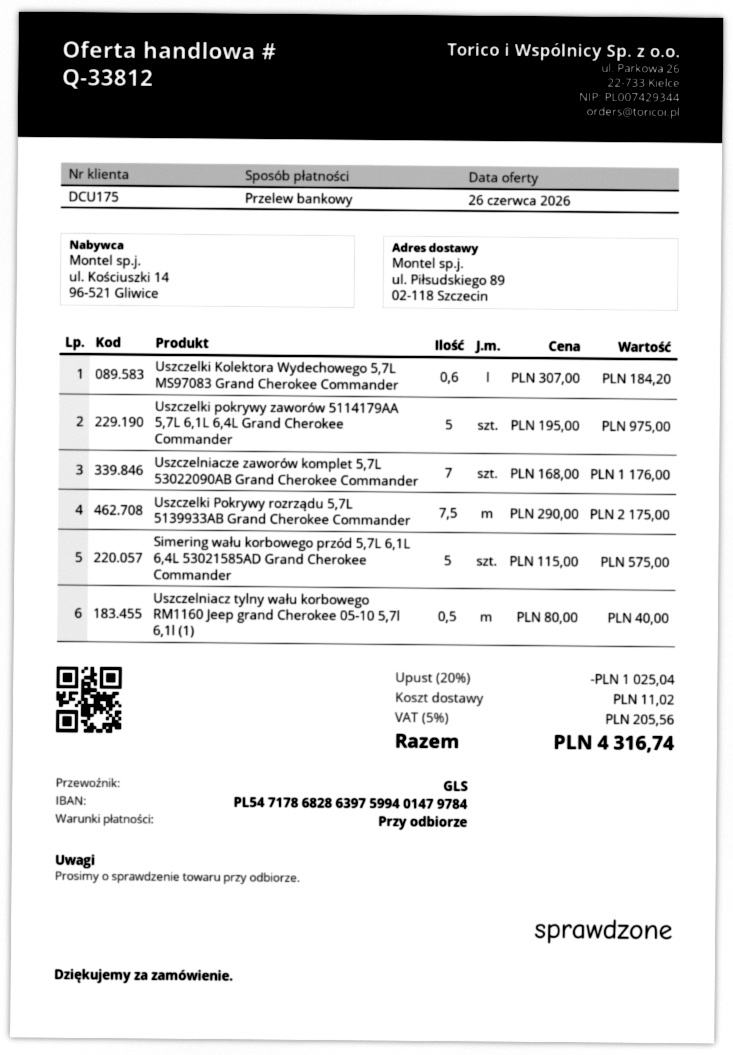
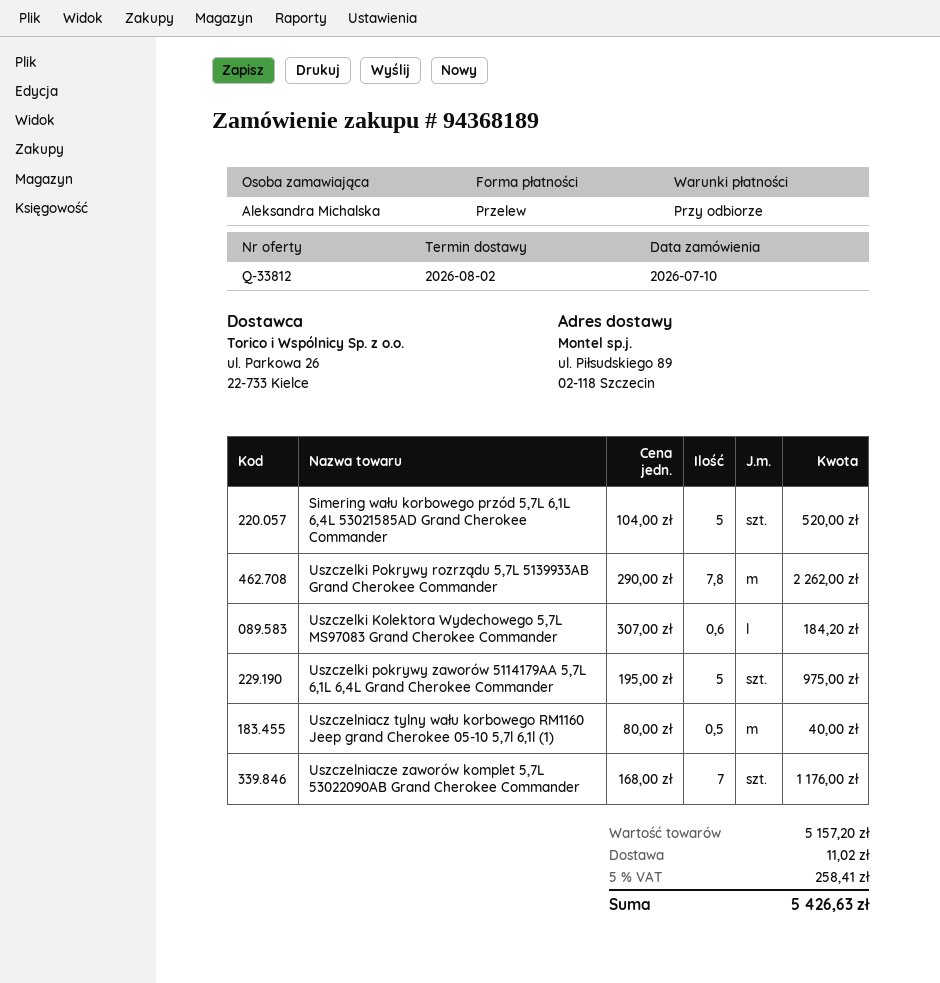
Uszczelki Pokrywy rozrządu 5,7L 5139933AB Grand Cherokee Commander: 7.5 x 290.00 = 2175.00 -> 7.8 x 290.00 = 2262.00
Simering wału korbowego przód 5,7L 6,1L 6,4L 53021585AD Grand Cherokee Commander: 5 x 115.00 = 575.00 -> 5 x 104.00 = 520.00
discount: 20% = 1025.04 -> none
tax: 5% = 205.56 -> 5% = 258.41
total: 4316.74 -> 5426.63

